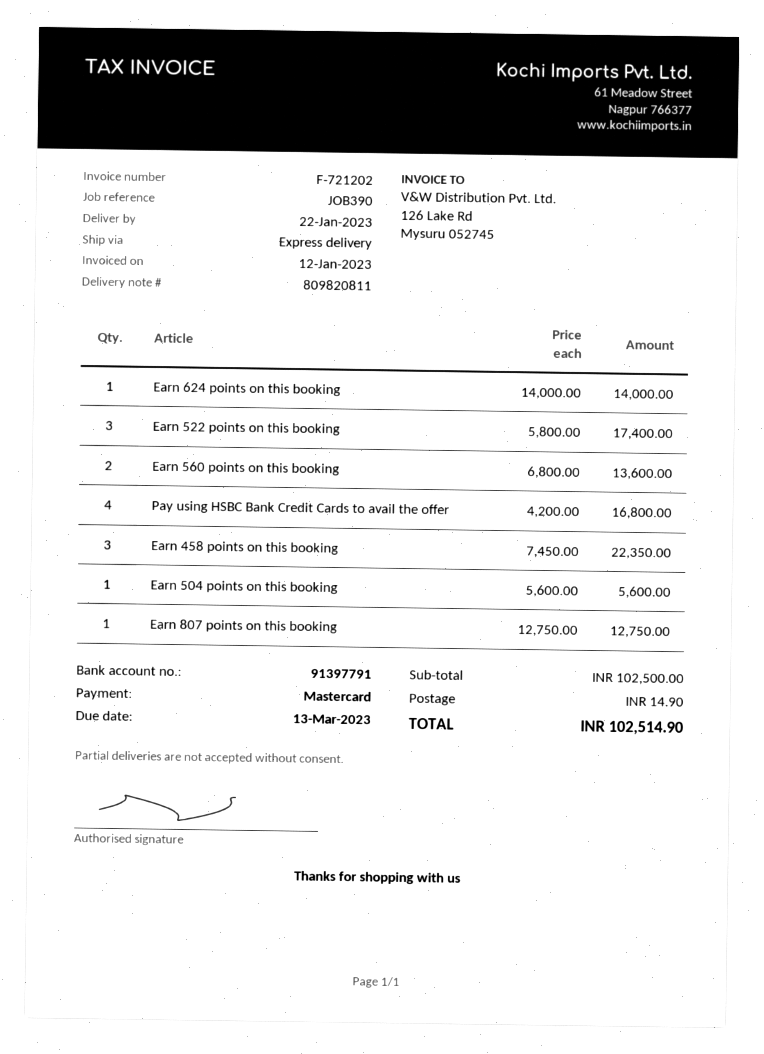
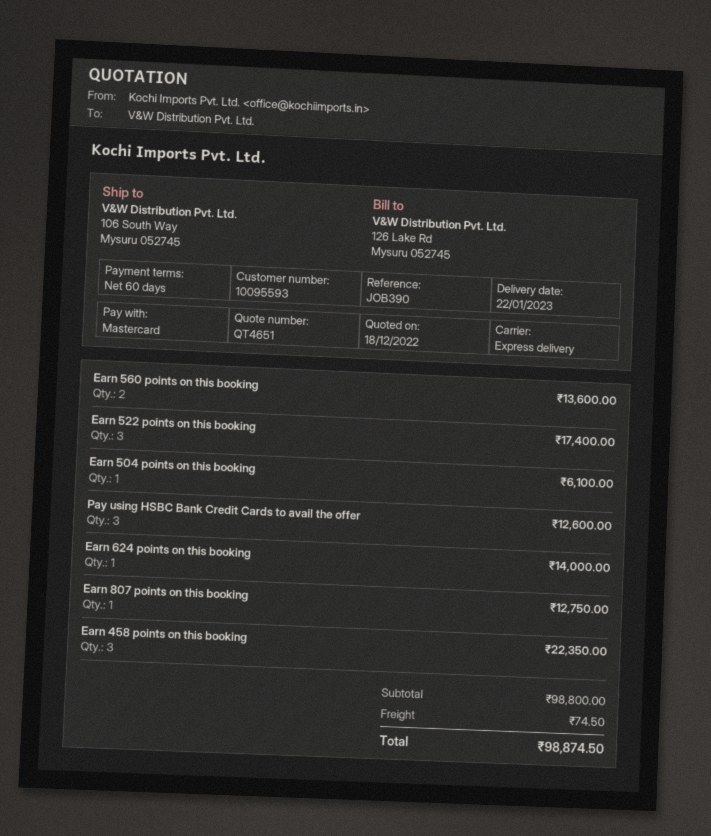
Pay using HSBC Bank Credit Cards to avail the offer: 4 for 16800.00 -> 3 for 12600.00
Earn 504 points on this booking: 1 for 5600.00 -> 1 for 6100.00
subtotal: 102500.00 -> 98800.00
shipping: 14.90 -> 74.50
total: 102514.90 -> 98874.50

